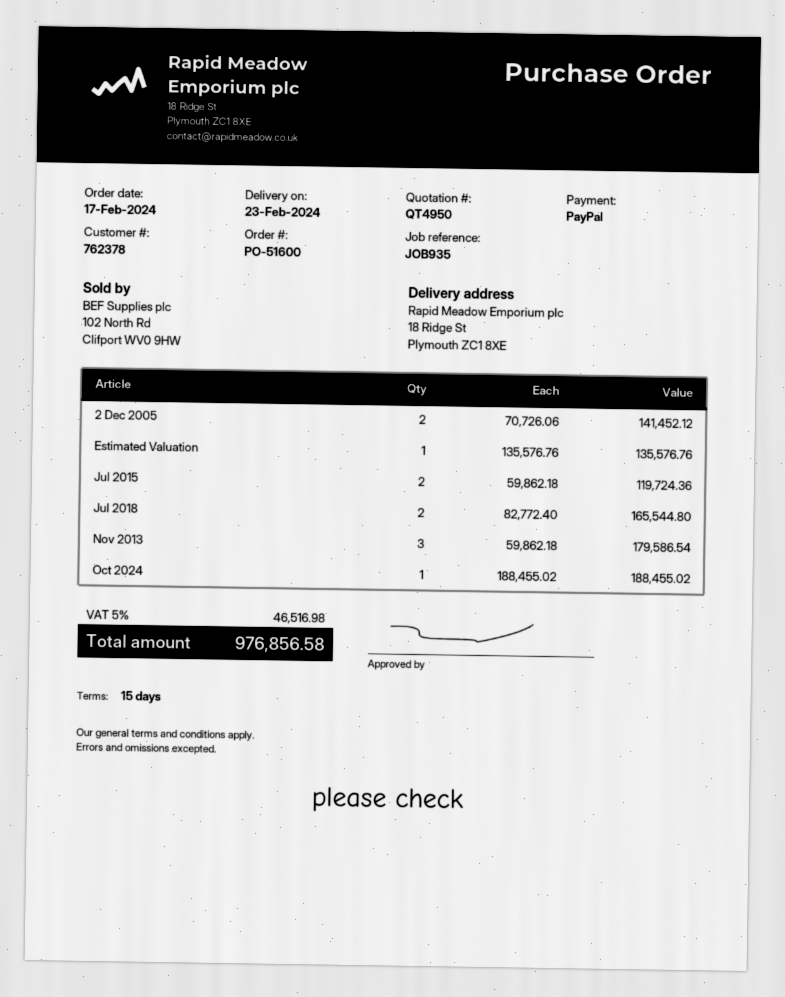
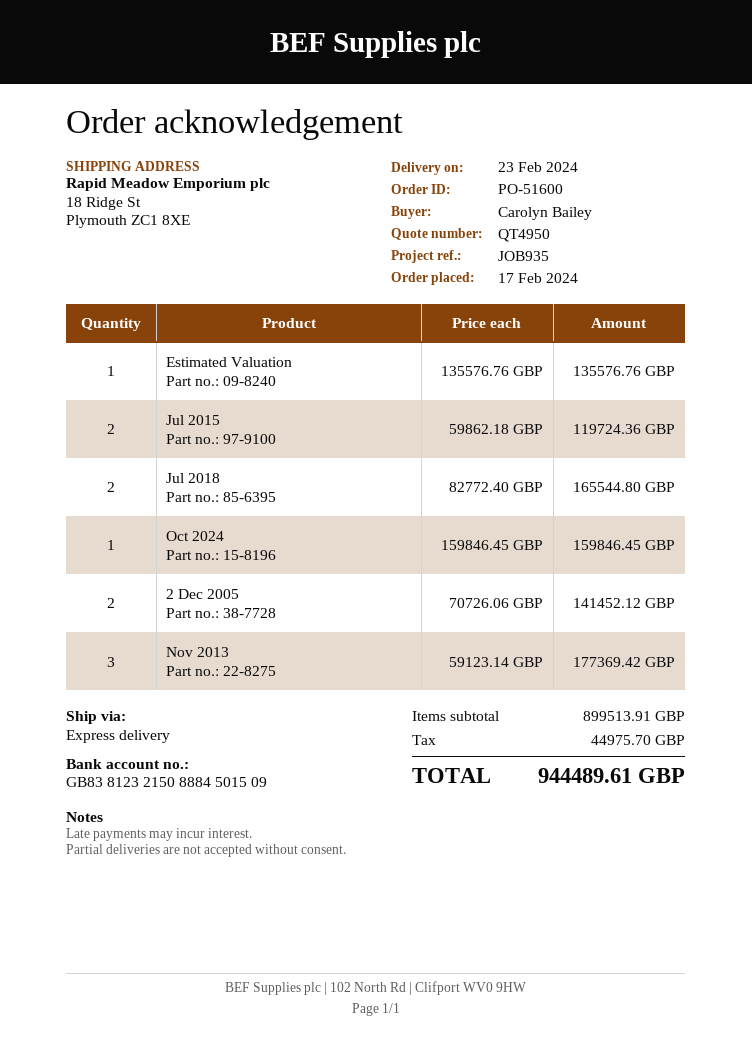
Nov 2013: 3 x 59862.18 = 179586.54 -> 3 x 59123.14 = 177369.42
Oct 2024: 1 x 188455.02 = 188455.02 -> 1 x 159846.45 = 159846.45
tax: 46516.98 -> 44975.70
total: 976856.58 -> 944489.61

